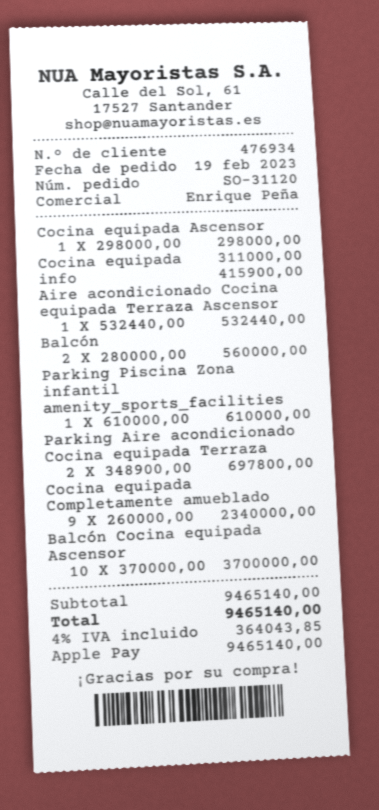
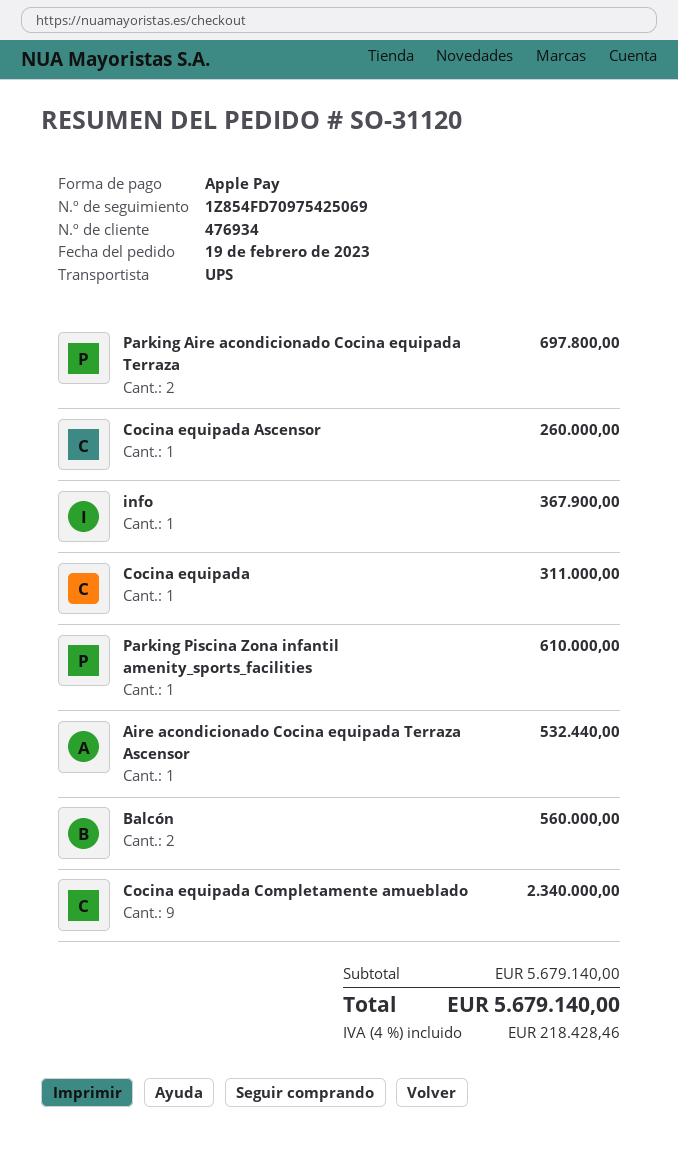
Cocina equipada Ascensor: 1 for 298000.00 -> 1 for 260000.00
info: 1 for 415900.00 -> 1 for 367900.00
Balcón Cocina equipada Ascensor: 10 for 3700000.00 -> none
subtotal: 9465140.00 -> 5679140.00
tax: 4% = 364043.85 -> 4% = 218428.46
total: 9465140.00 -> 5679140.00

